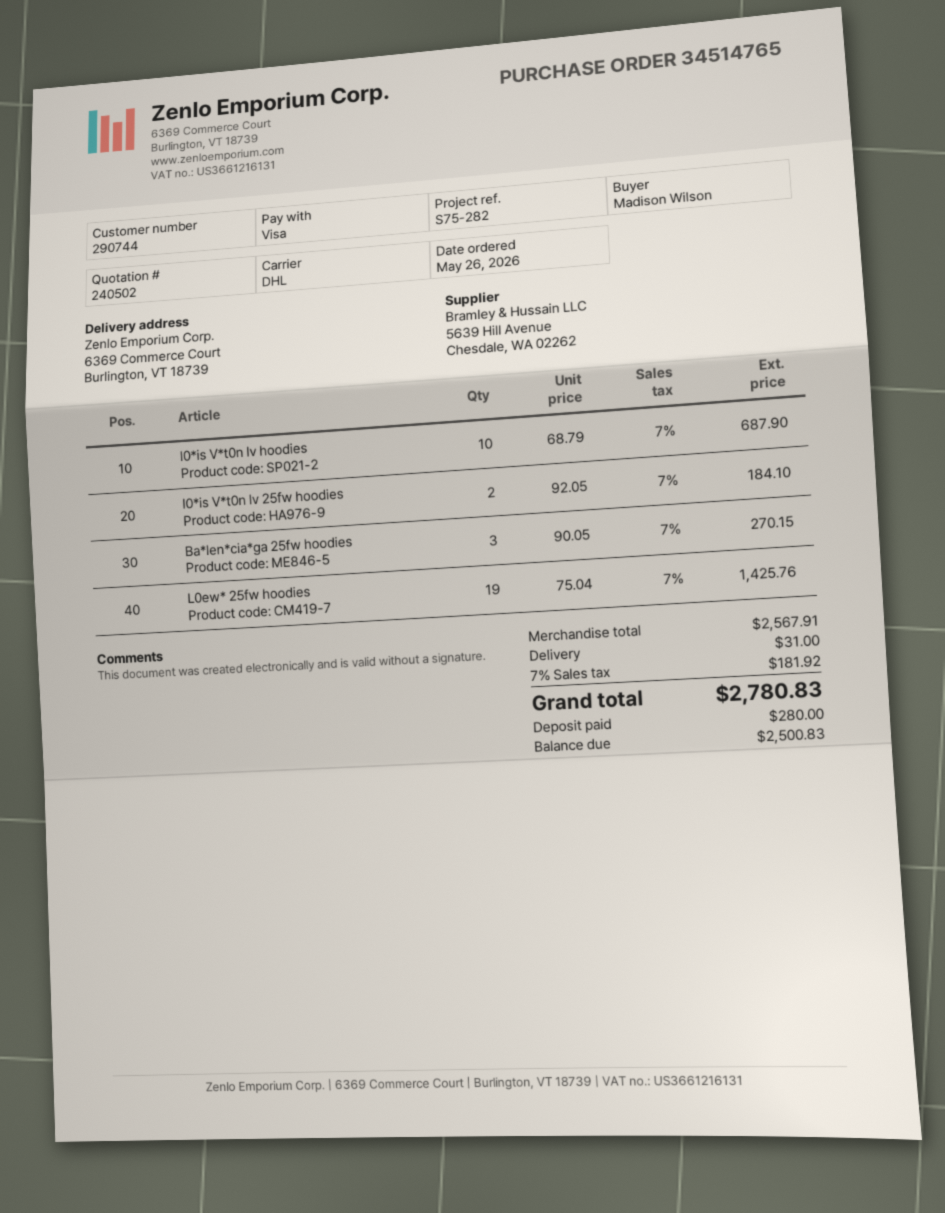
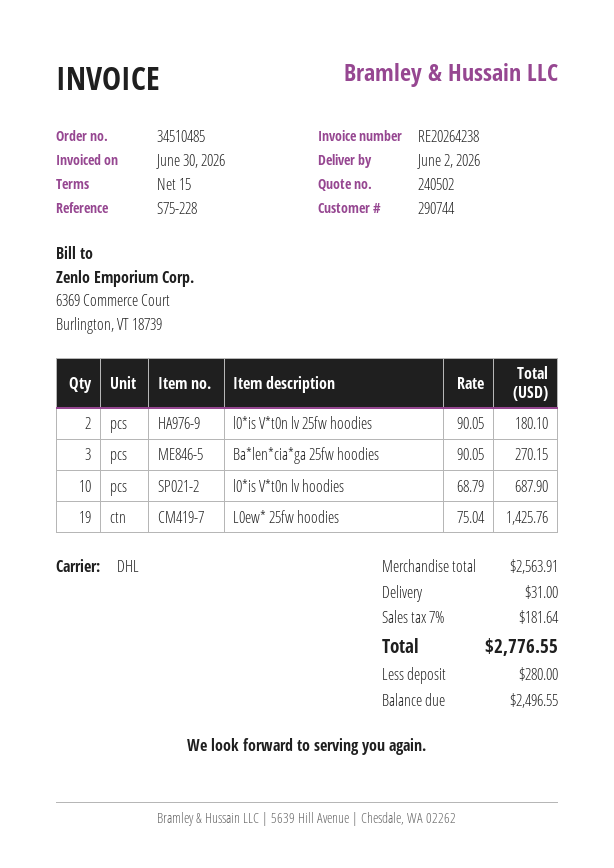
order number: 34514765 -> 34510485
reference: S75-282 -> S75-228
l0*is V*t0n lv 25fw hoodies: 2 x 92.05 = 184.10 -> 2 x 90.05 = 180.10
subtotal: 2567.91 -> 2563.91
tax: 7% = 181.92 -> 7% = 181.64
total: 2780.83 -> 2776.55
balance: 2500.83 -> 2496.55

